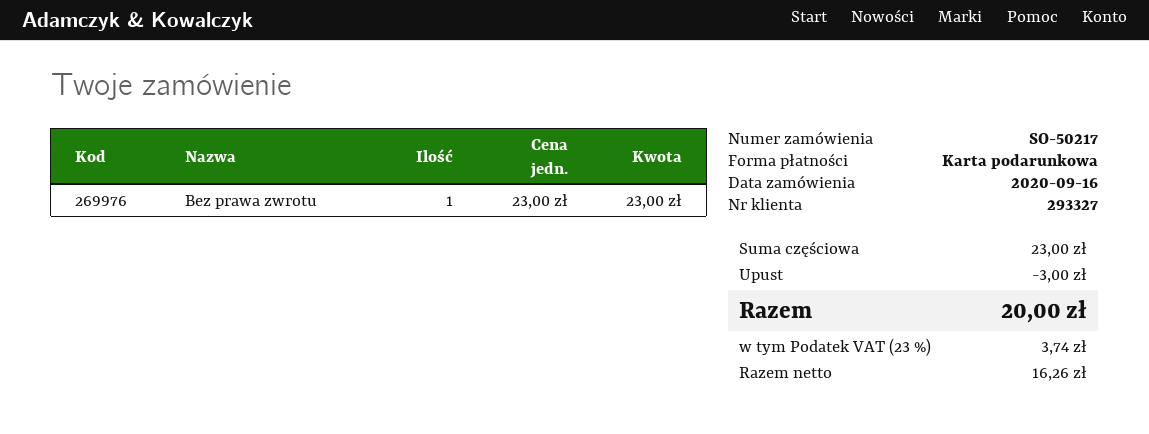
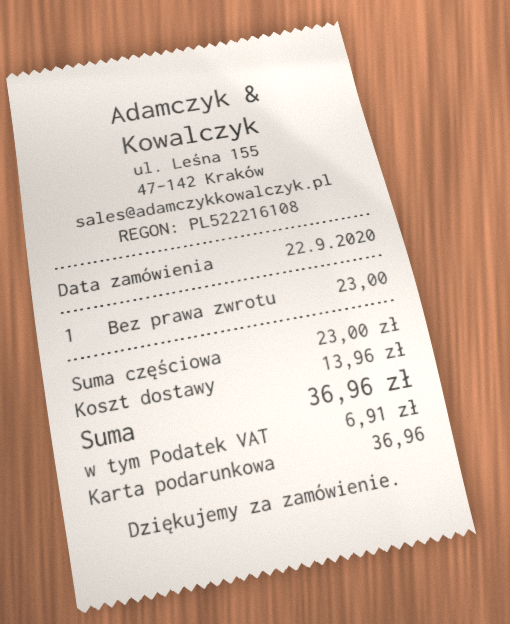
order date: 2020-09-16 -> 2020-09-22
discount: 3.00 -> none
shipping: none -> 13.96
tax: 3.74 -> 6.91
total: 20.00 -> 36.96

